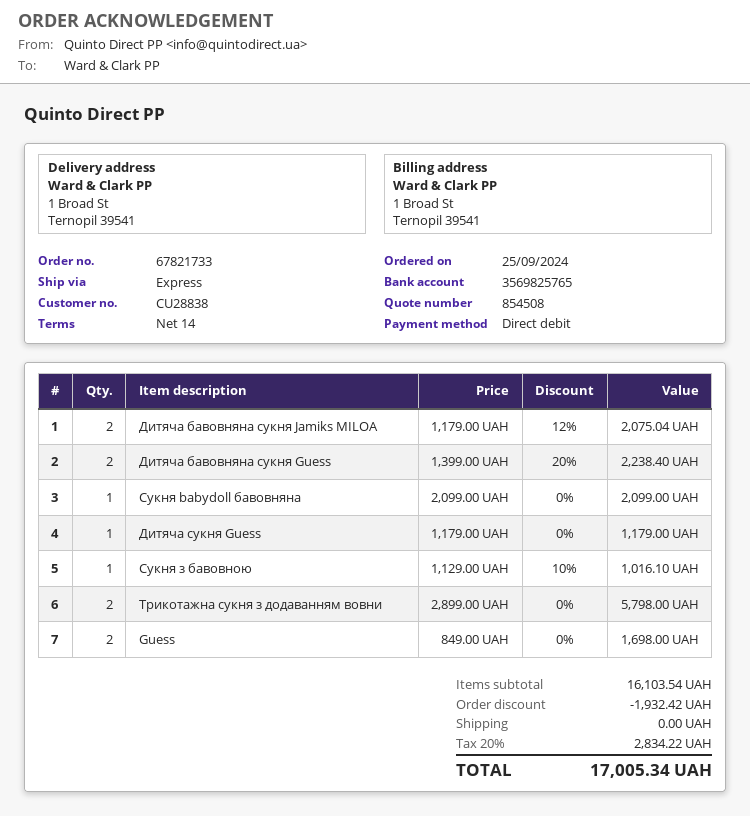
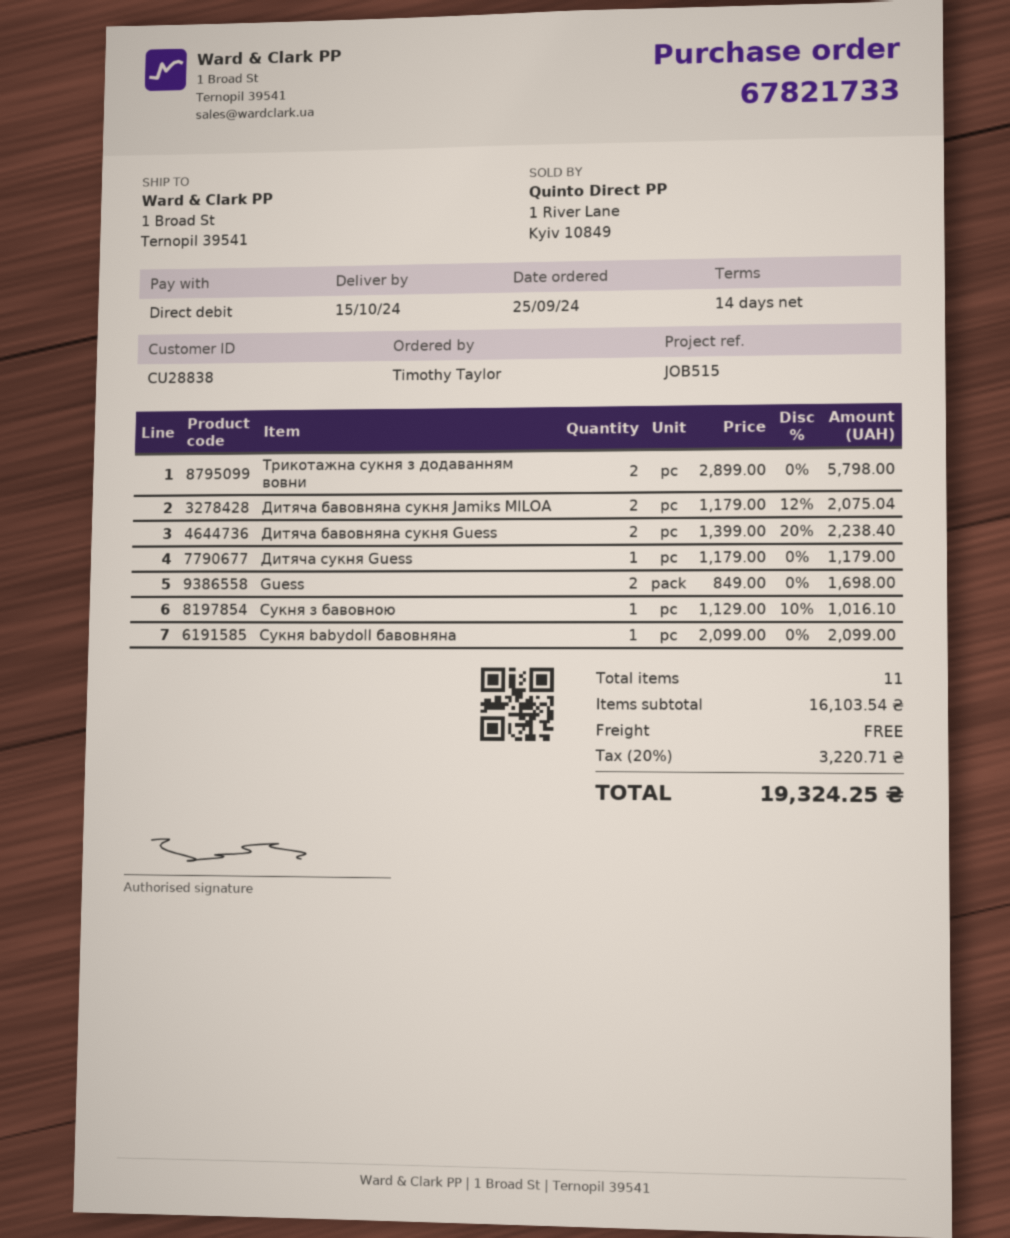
discount: 1932.42 -> none
tax: 20% = 2834.22 -> 20% = 3220.71
total: 17005.34 -> 19324.25

